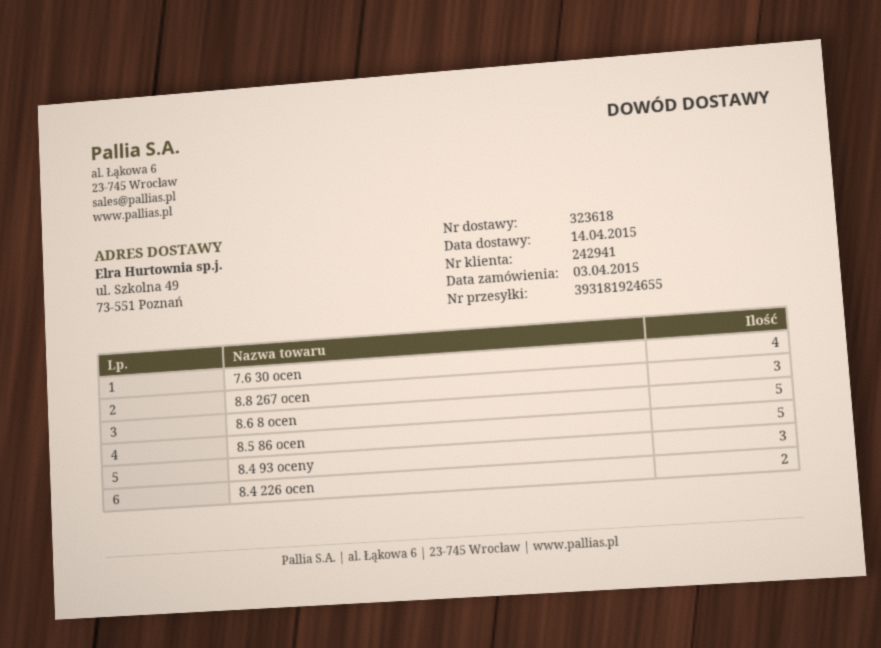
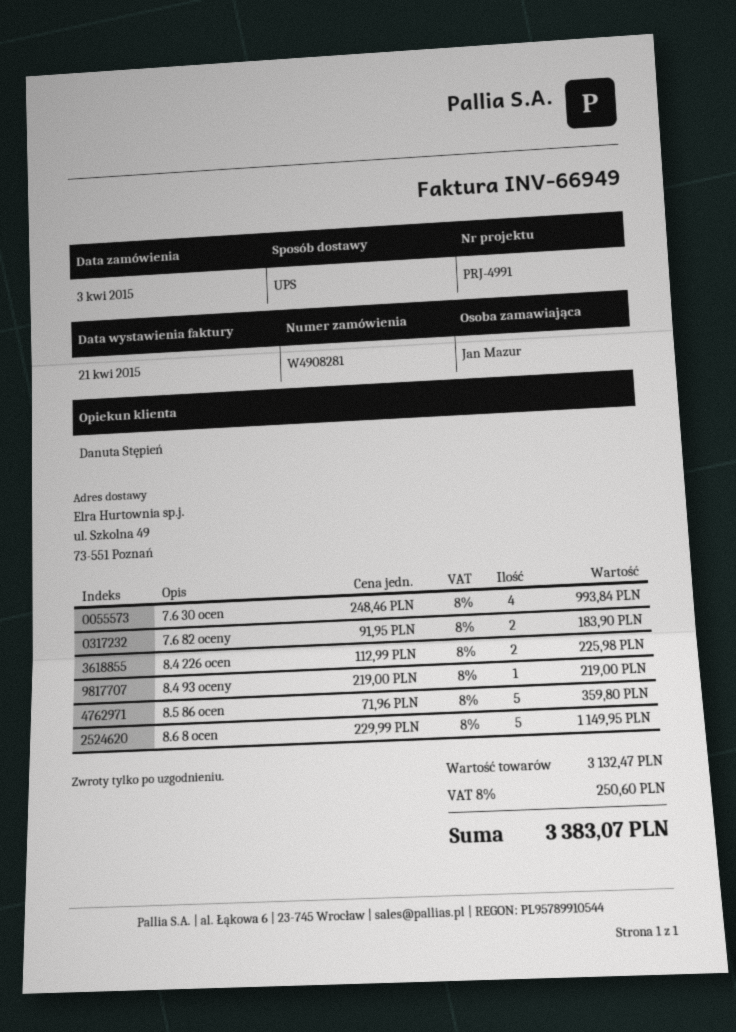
8.8 267 ocen: 3 -> none
8.4 93 oceny: 3 -> 1
7.6 82 oceny: none -> 2

